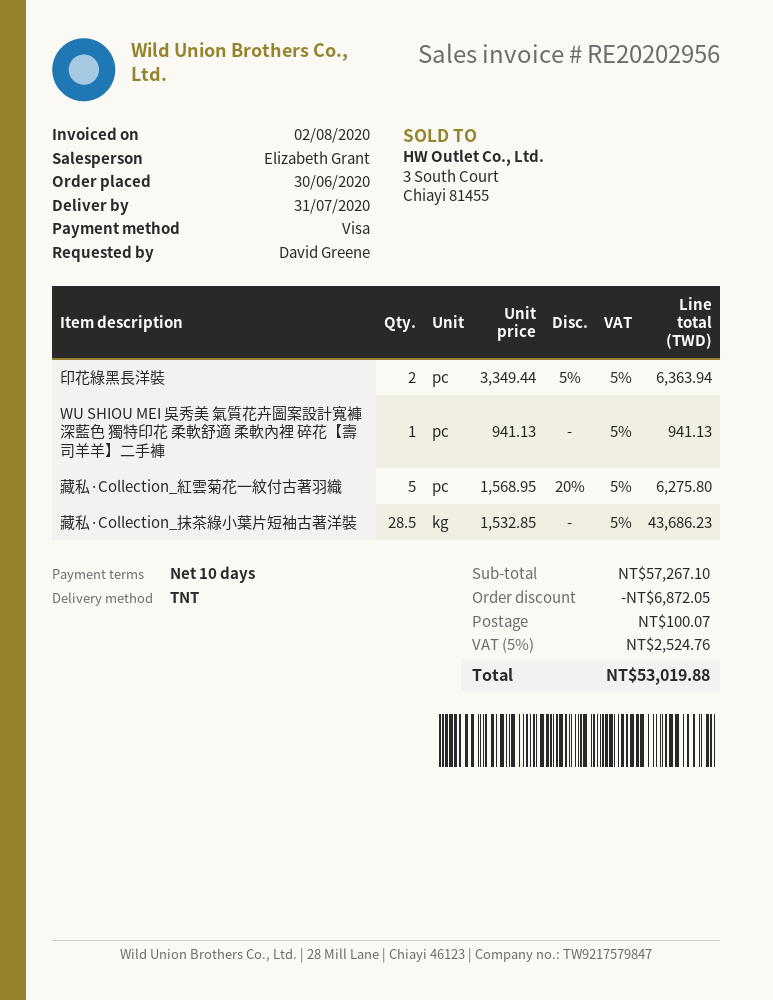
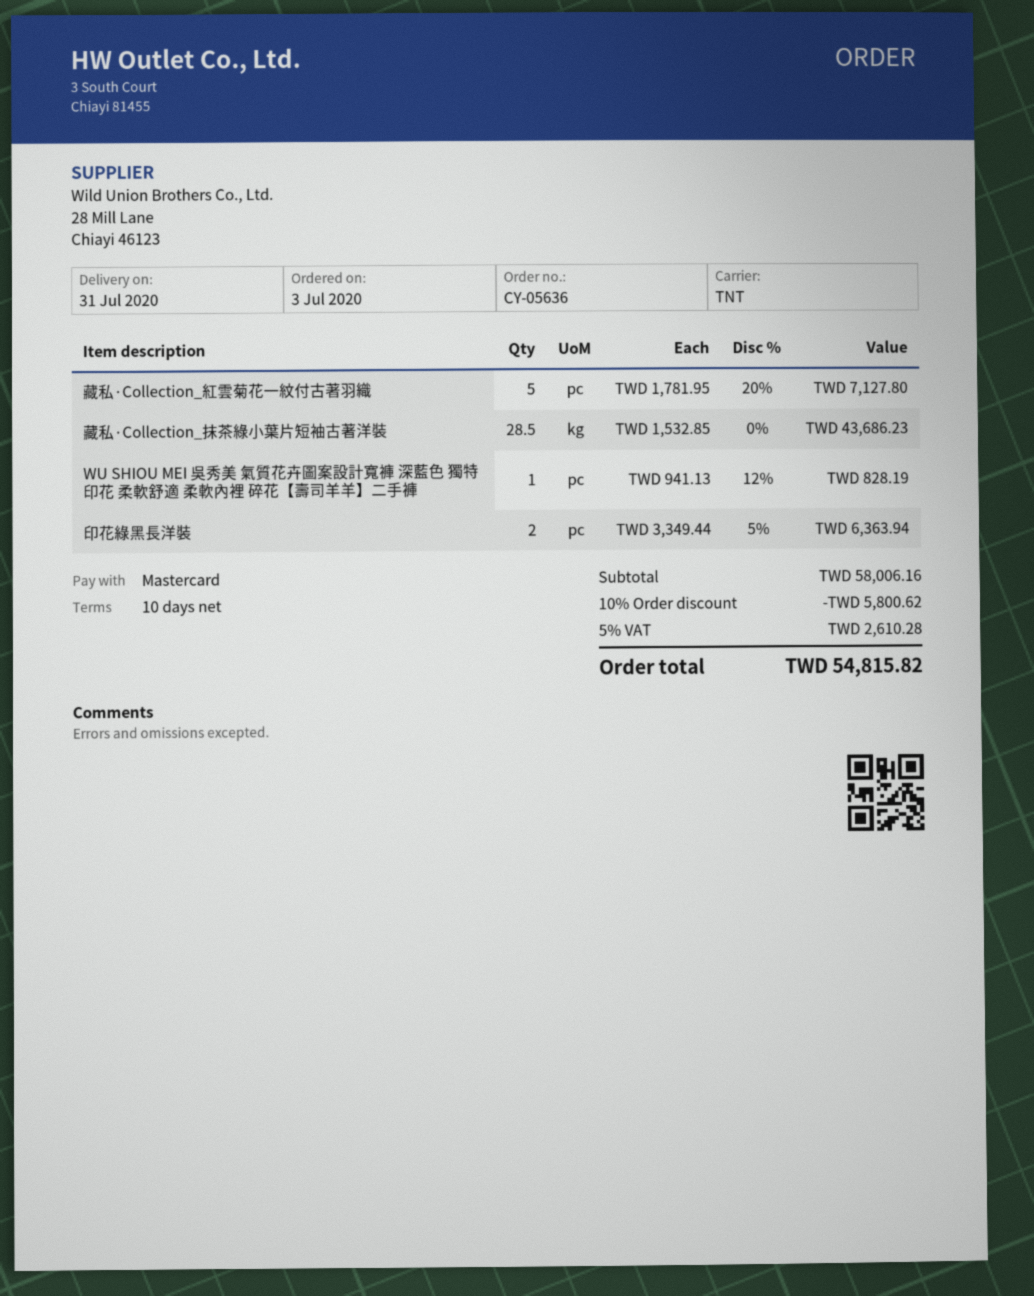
order date: 2020-06-30 -> 2020-07-03
payment method: Visa -> Mastercard
WU SHIOU MEI 吳秀美 氣質花卉圖案設計寬褲 深藍色 獨特印花 柔軟舒適 柔軟內裡 碎花【壽司羊羊】二手褲: 1 x 941.13 = 941.13 -> 1 x 941.13 - 12% = 828.19
藏私·Collection_紅雲菊花一紋付古著羽織: 5 x 1568.95 - 20% = 6275.80 -> 5 x 1781.95 - 20% = 7127.80
subtotal: 57267.10 -> 58006.16
discount: 6872.05 -> 5800.62
shipping: 100.07 -> none
tax: 5% = 2524.76 -> 5% = 2610.28
total: 53019.88 -> 54815.82

